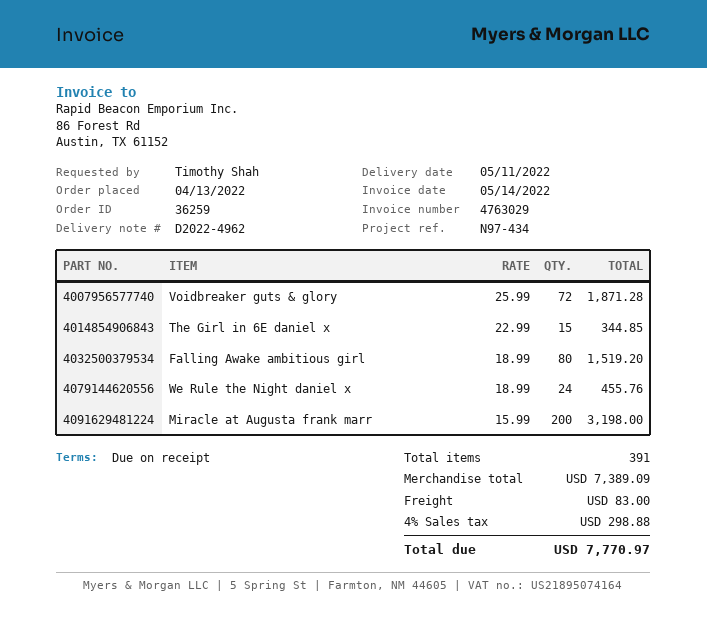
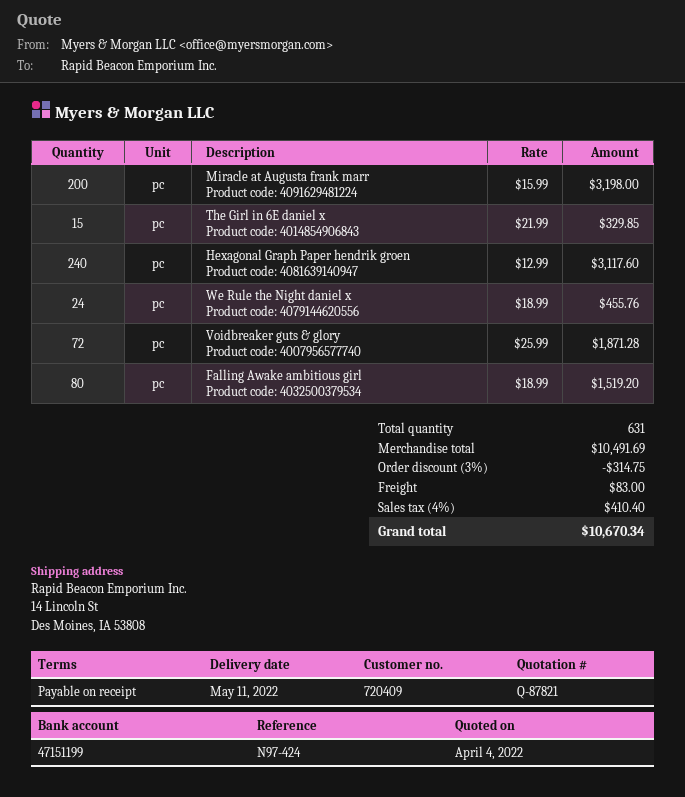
reference: N97-434 -> N97-424
The Girl in 6E daniel x: 15 x 22.99 = 344.85 -> 15 x 21.99 = 329.85
Hexagonal Graph Paper hendrik groen: none -> 240 x 12.99 = 3117.60
total quantity: 391 -> 631
subtotal: 7389.09 -> 10491.69
discount: none -> 3% = 314.75
tax: 4% = 298.88 -> 4% = 410.40
total: 7770.97 -> 10670.34

